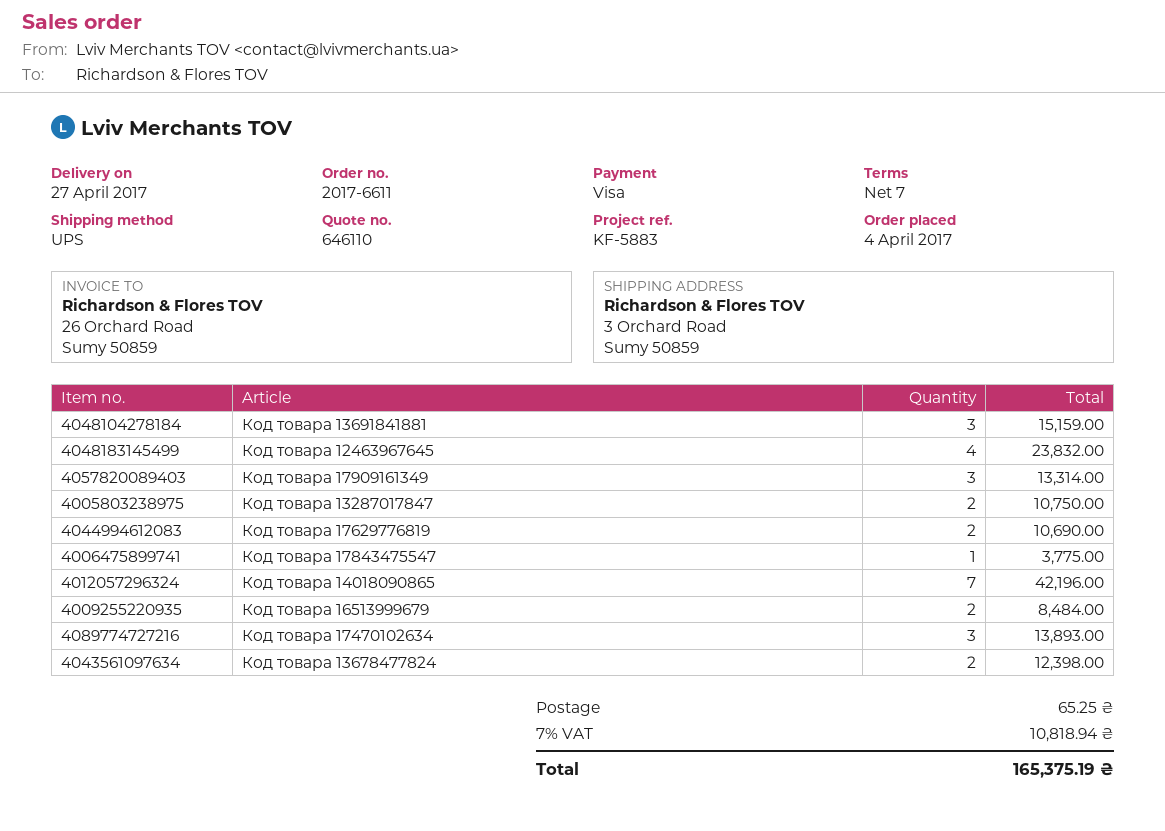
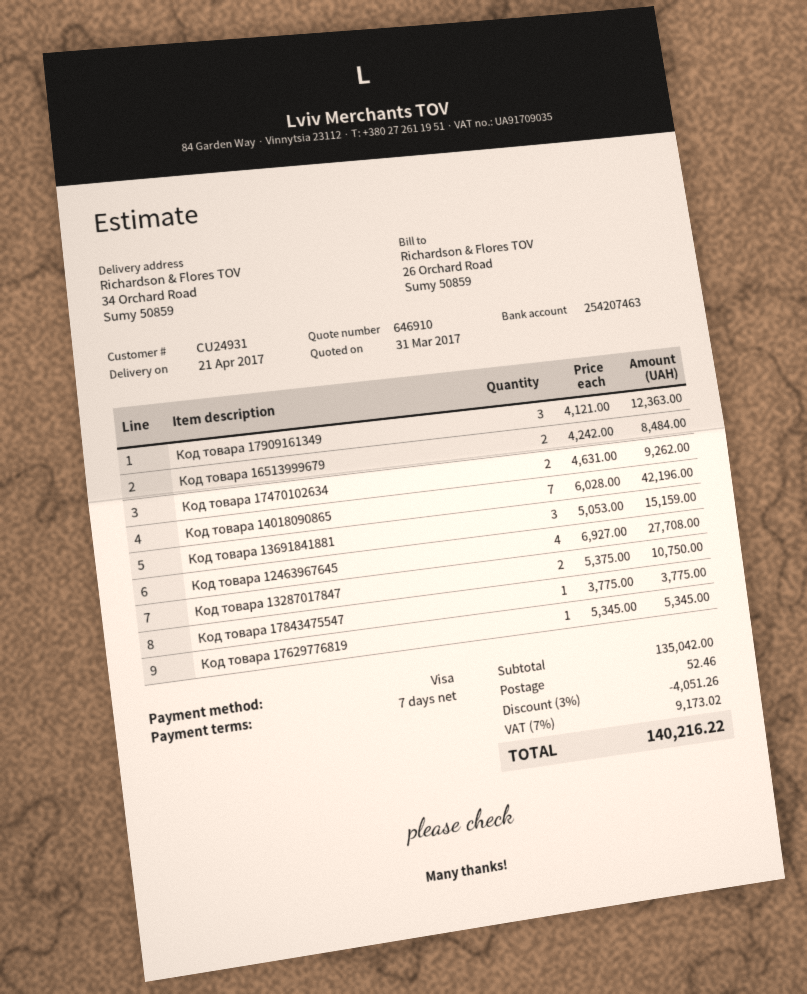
quote number: 646110 -> 646910
delivery date: 2017-04-27 -> 2017-04-21
ship to: 3 Orchard Road, Sumy 50859 -> 34 Orchard Road, Sumy 50859
Код товара 12463967645: 4 for 23832.00 -> 4 for 27708.00
Код товара 17909161349: 3 for 13314.00 -> 3 for 12363.00
Код товара 17629776819: 2 for 10690.00 -> 1 for 5345.00
Код товара 17470102634: 3 for 13893.00 -> 2 for 9262.00
Код товара 13678477824: 2 for 12398.00 -> none
discount: none -> 3% = 4051.26
shipping: 65.25 -> 52.46
tax: 7% = 10818.94 -> 7% = 9173.02
total: 165375.19 -> 140216.22

